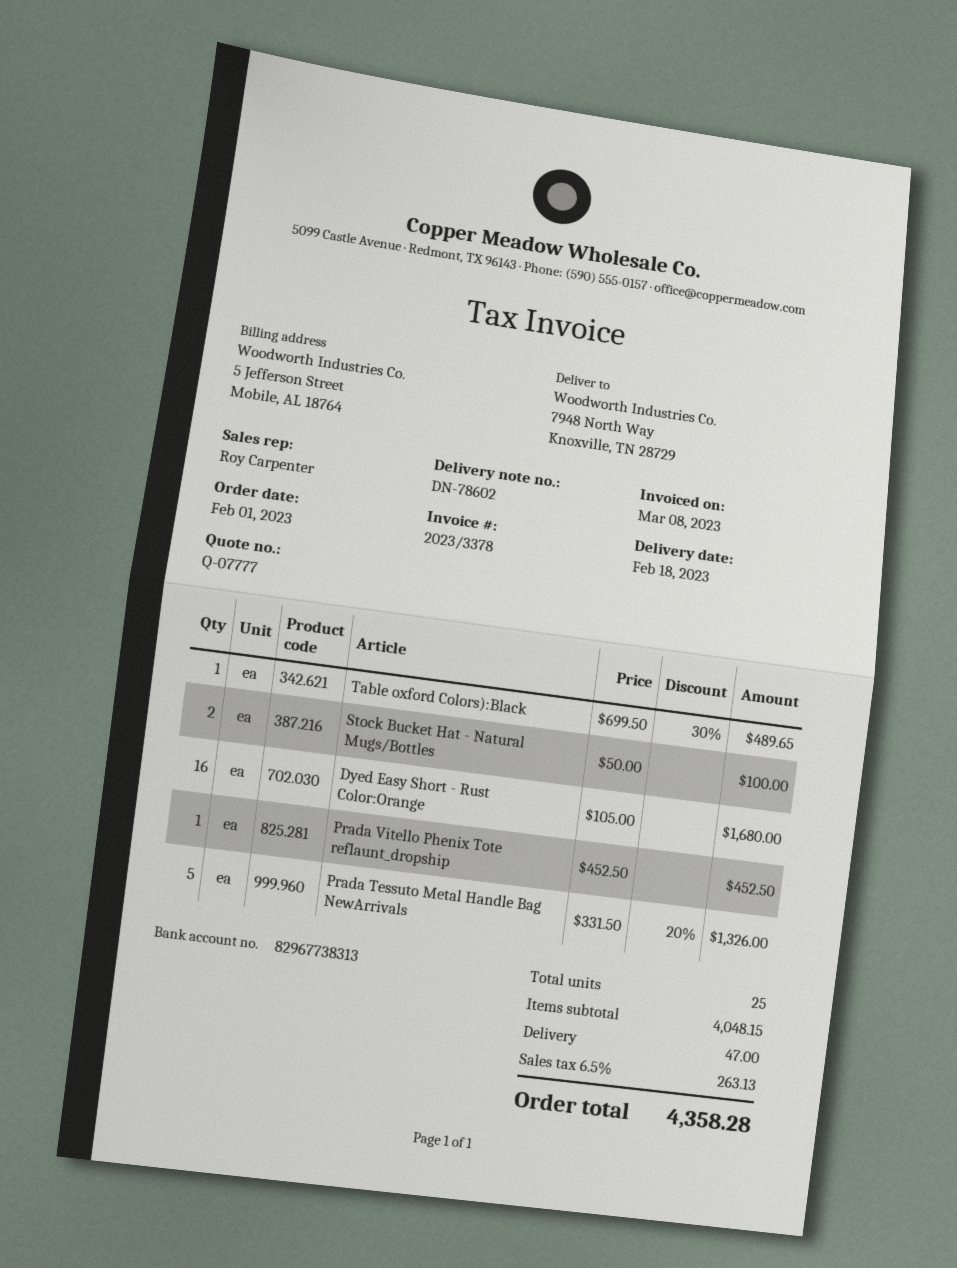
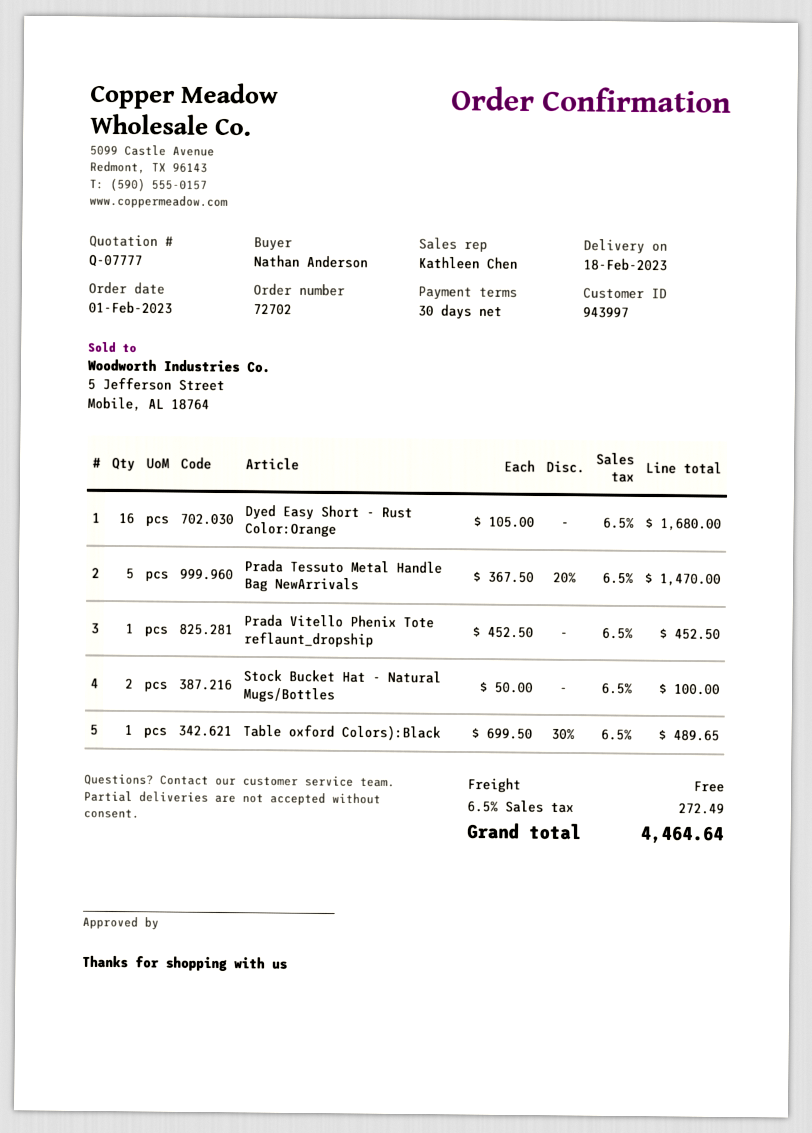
sales rep: Roy Carpenter -> Kathleen Chen
Prada Tessuto Metal Handle Bag NewArrivals: 5 x 331.50 - 20% = 1326.00 -> 5 x 367.50 - 20% = 1470.00
shipping: 47.00 -> 0.00
tax: 6.5% = 263.13 -> 6.5% = 272.49
total: 4358.28 -> 4464.64

